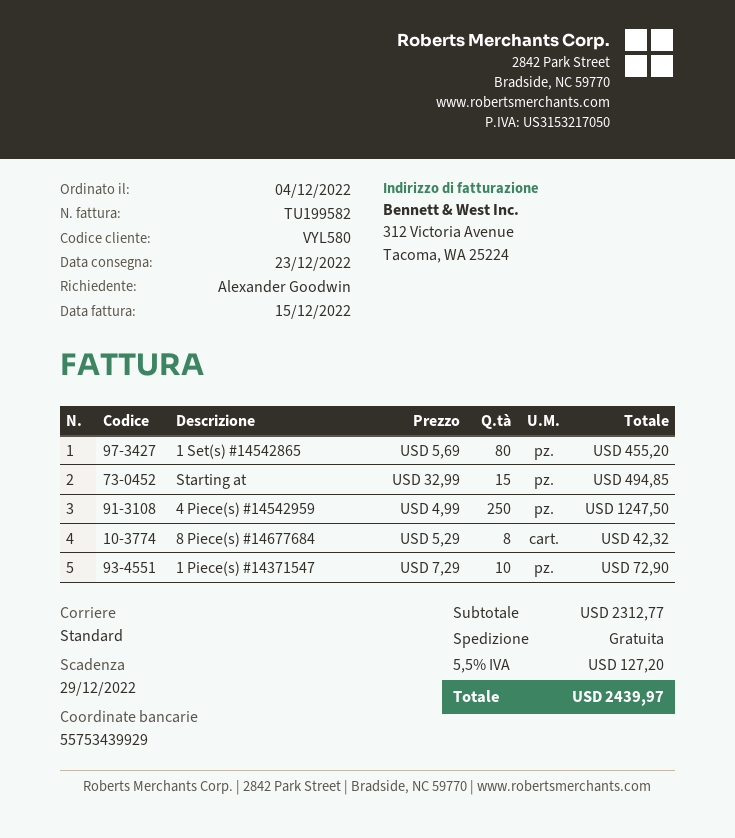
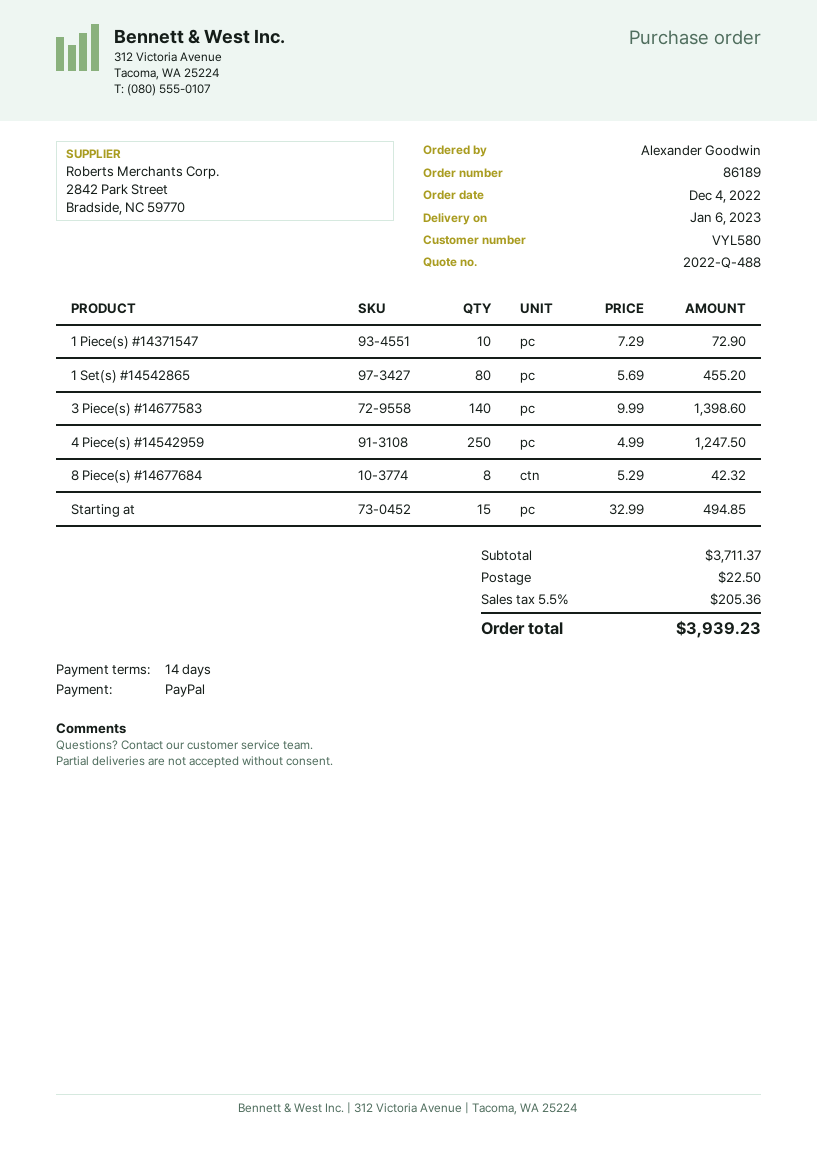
delivery date: 2022-12-23 -> 2023-01-06
3 Piece(s) #14677583: none -> 140 x 9.99 = 1398.60
subtotal: 2312.77 -> 3711.37
shipping: 0.00 -> 22.50
tax: 5.5% = 127.20 -> 5.5% = 205.36
total: 2439.97 -> 3939.23

